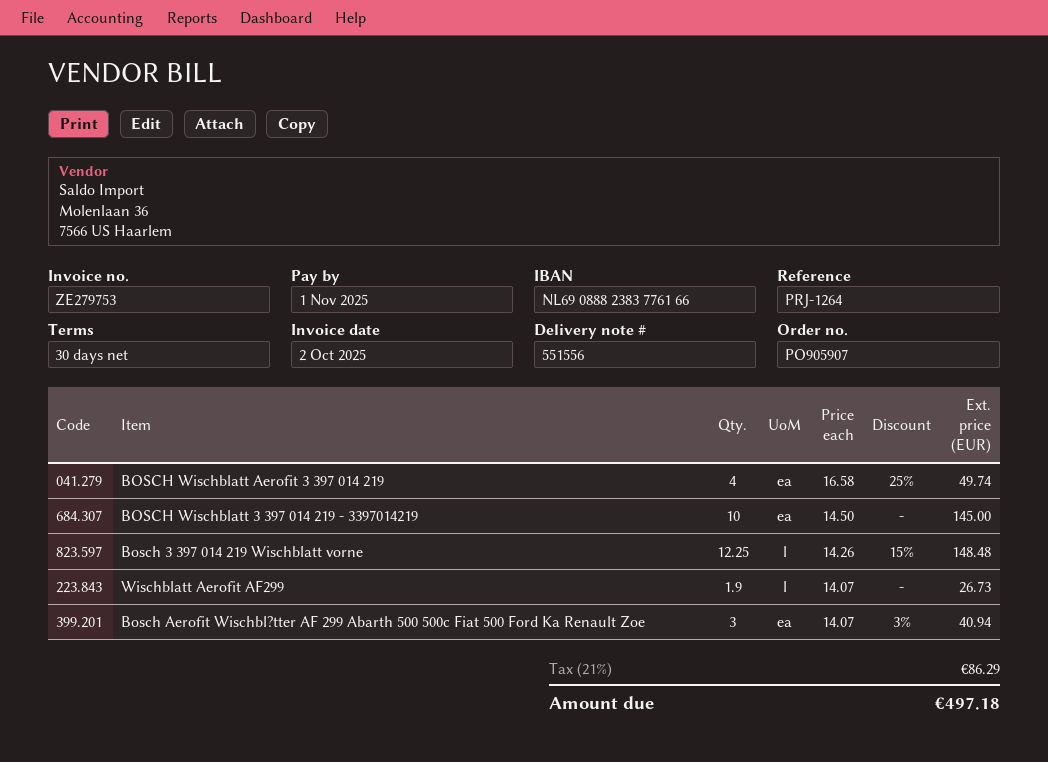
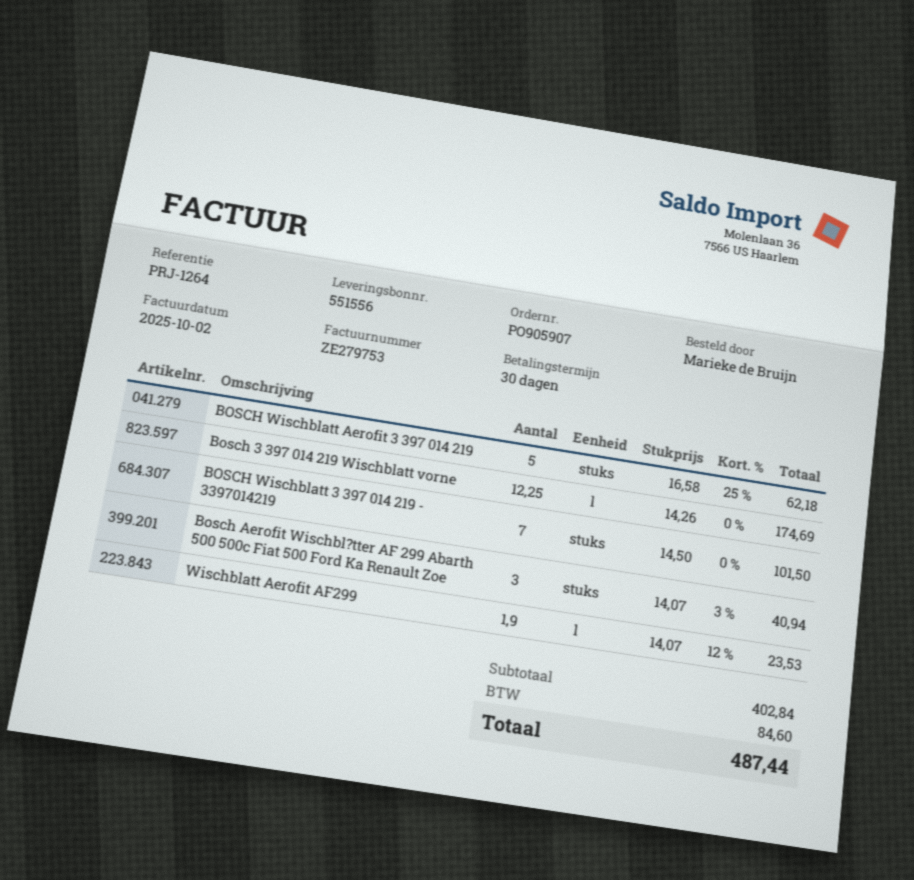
BOSCH Wischblatt Aerofit 3 397 014 219: 4 x 16.58 - 25% = 49.74 -> 5 x 16.58 - 25% = 62.18
BOSCH Wischblatt 3 397 014 219 - 3397014219: 10 x 14.50 = 145.00 -> 7 x 14.50 = 101.50
Bosch 3 397 014 219 Wischblatt vorne: 12.25 x 14.26 - 15% = 148.48 -> 12.25 x 14.26 = 174.69
Wischblatt Aerofit AF299: 1.9 x 14.07 = 26.73 -> 1.9 x 14.07 - 12% = 23.53
tax: 86.29 -> 84.60
total: 497.18 -> 487.44

